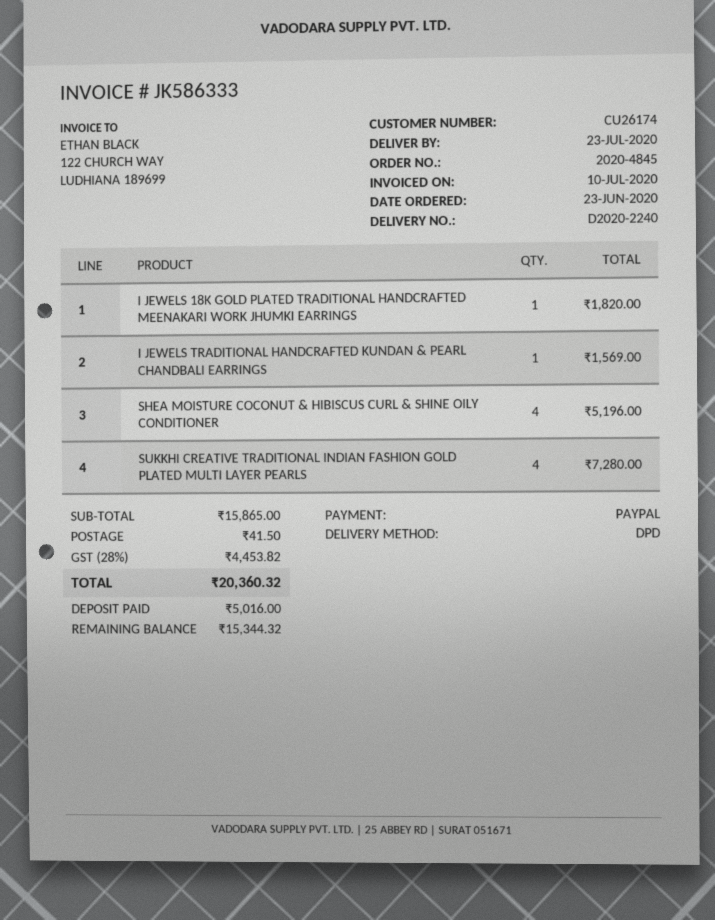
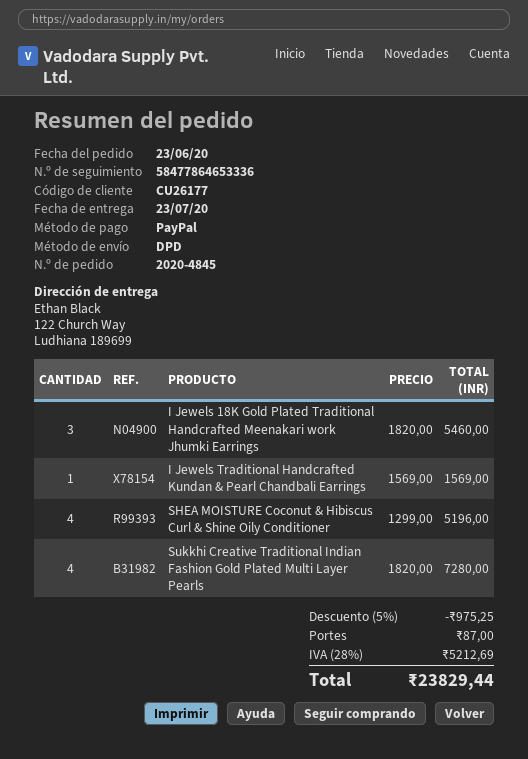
customer number: CU26174 -> CU26177
I JEWELS 18K GOLD PLATED TRADITIONAL HANDCRAFTED MEENAKARI WORK JHUMKI EARRINGS: 1 for 1820.00 -> 3 for 5460.00
discount: none -> 5% = 975.25
shipping: 41.50 -> 87.00
tax: 28% = 4453.82 -> 28% = 5212.69
total: 20360.32 -> 23829.44

